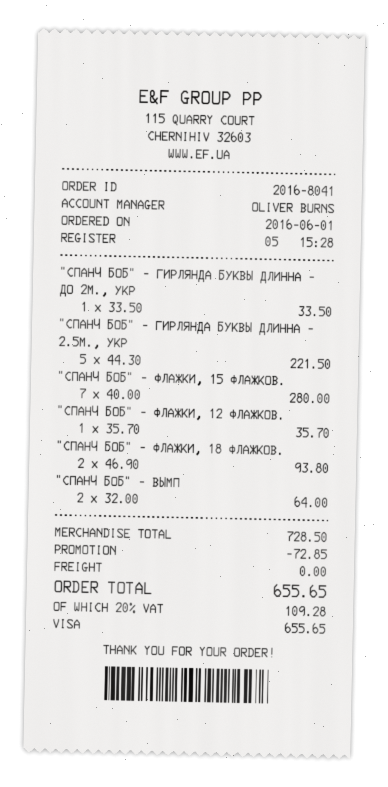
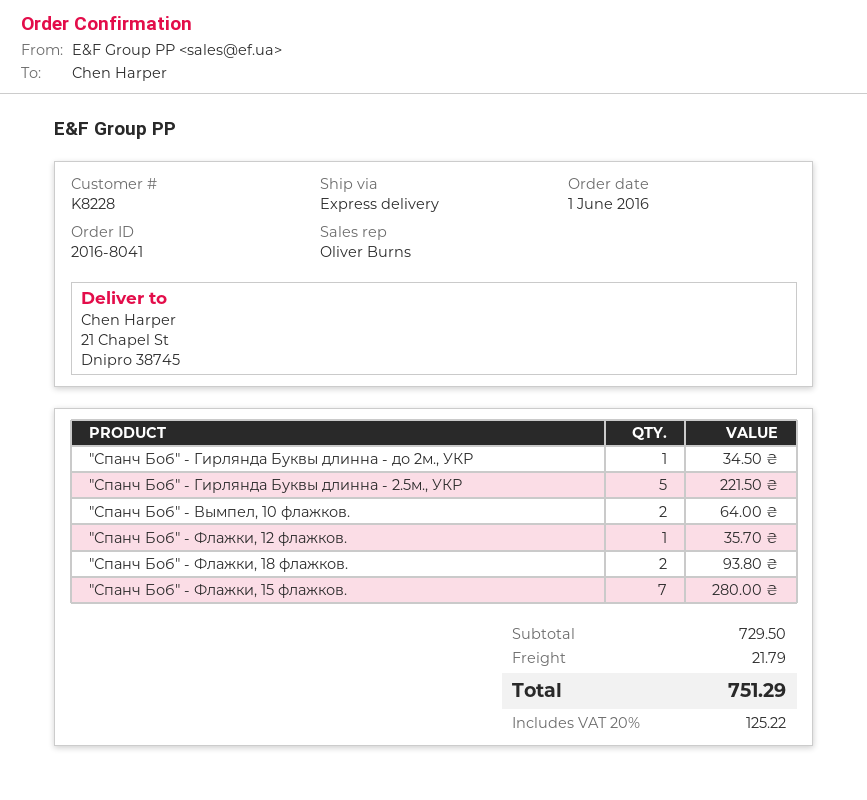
"СПАНЧ БОБ" - ГИРЛЯНДА БУКВЫ ДЛИННА - ДО 2М., УКР: 1 for 33.50 -> 1 for 34.50
subtotal: 728.50 -> 729.50
discount: 72.85 -> none
shipping: 0.00 -> 21.79
tax: 20% = 109.28 -> 20% = 125.22
total: 655.65 -> 751.29

